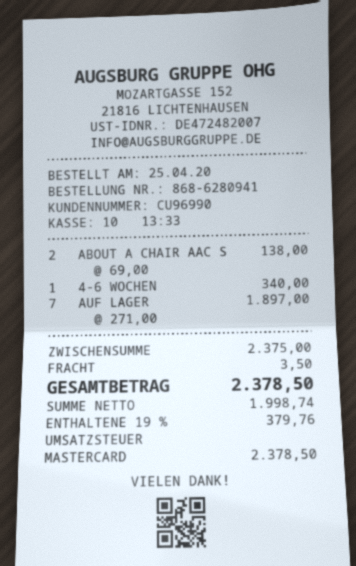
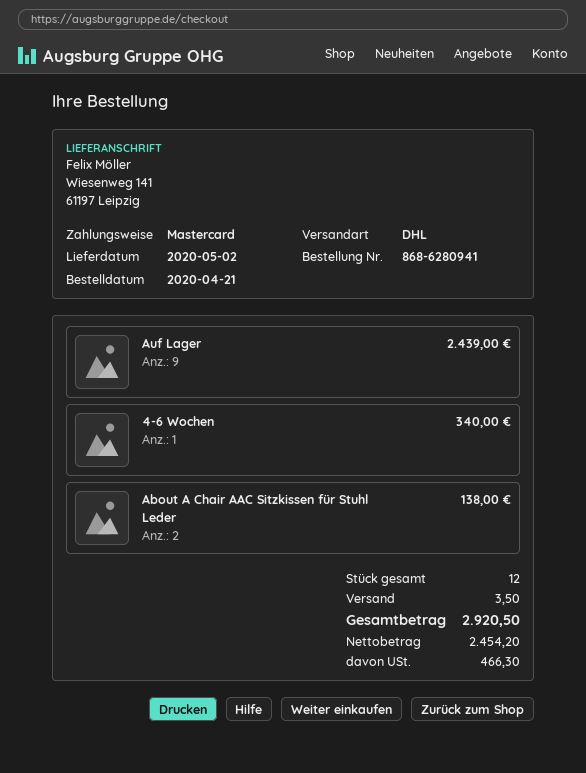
order date: 2020-04-25 -> 2020-04-21
AUF LAGER: 7 for 1897.00 -> 9 for 2439.00
net: 1998.74 -> 2454.20
tax: 379.76 -> 466.30
total: 2378.50 -> 2920.50

